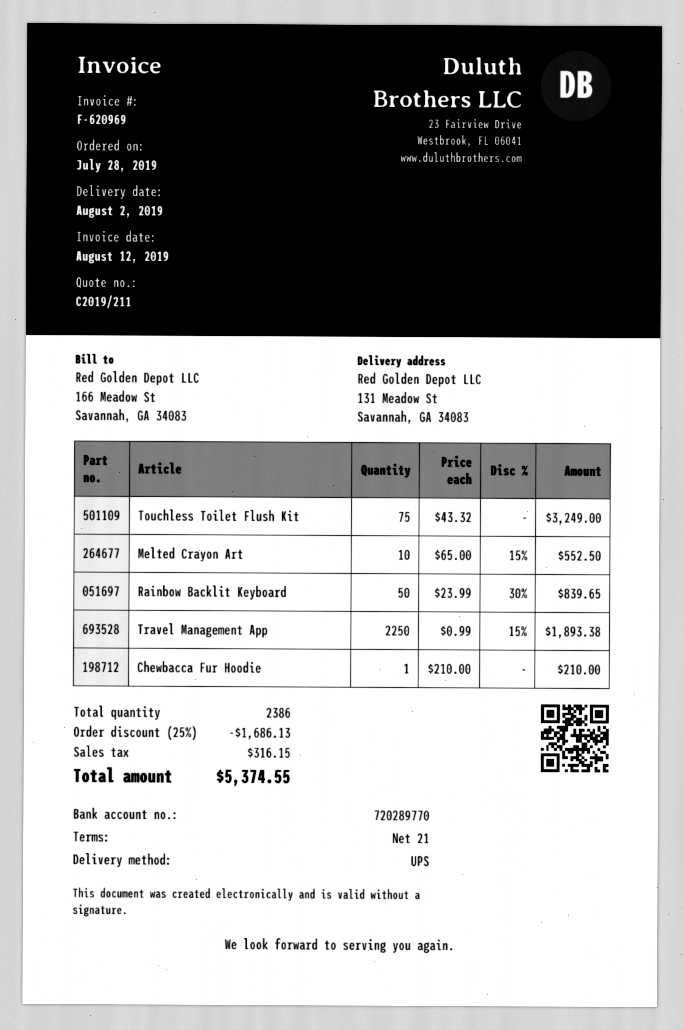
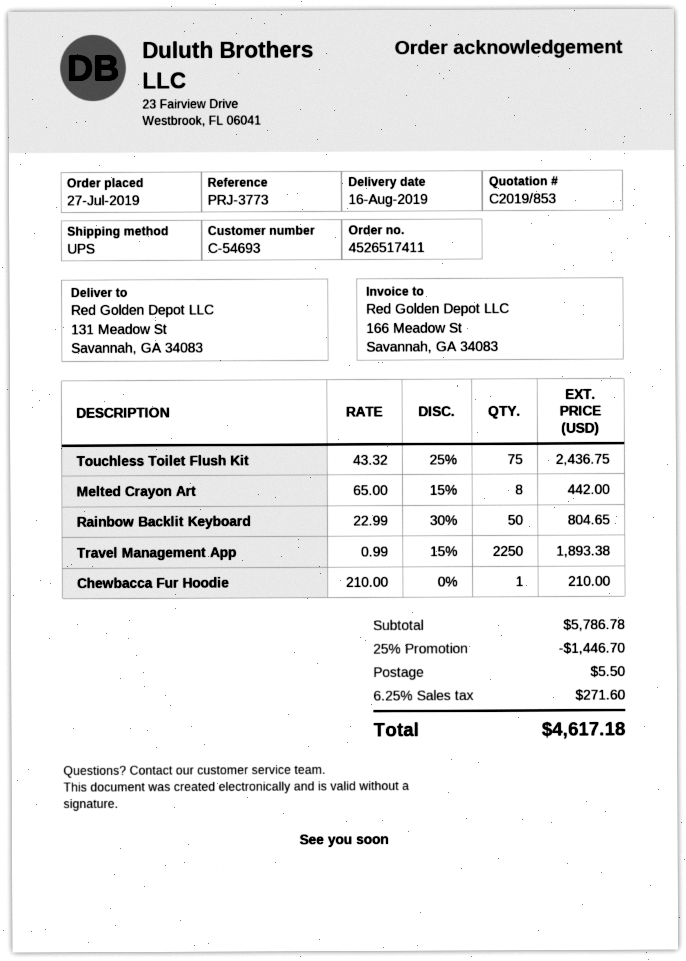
quote number: C2019/211 -> C2019/853
order date: 2019-07-28 -> 2019-07-27
delivery date: 2019-08-02 -> 2019-08-16
Touchless Toilet Flush Kit: 75 x 43.32 = 3249.00 -> 75 x 43.32 - 25% = 2436.75
Melted Crayon Art: 10 x 65.00 - 15% = 552.50 -> 8 x 65.00 - 15% = 442.00
Rainbow Backlit Keyboard: 50 x 23.99 - 30% = 839.65 -> 50 x 22.99 - 30% = 804.65
discount: 25% = 1686.13 -> 25% = 1446.70
shipping: none -> 5.50
tax: 316.15 -> 271.60
total: 5374.55 -> 4617.18

